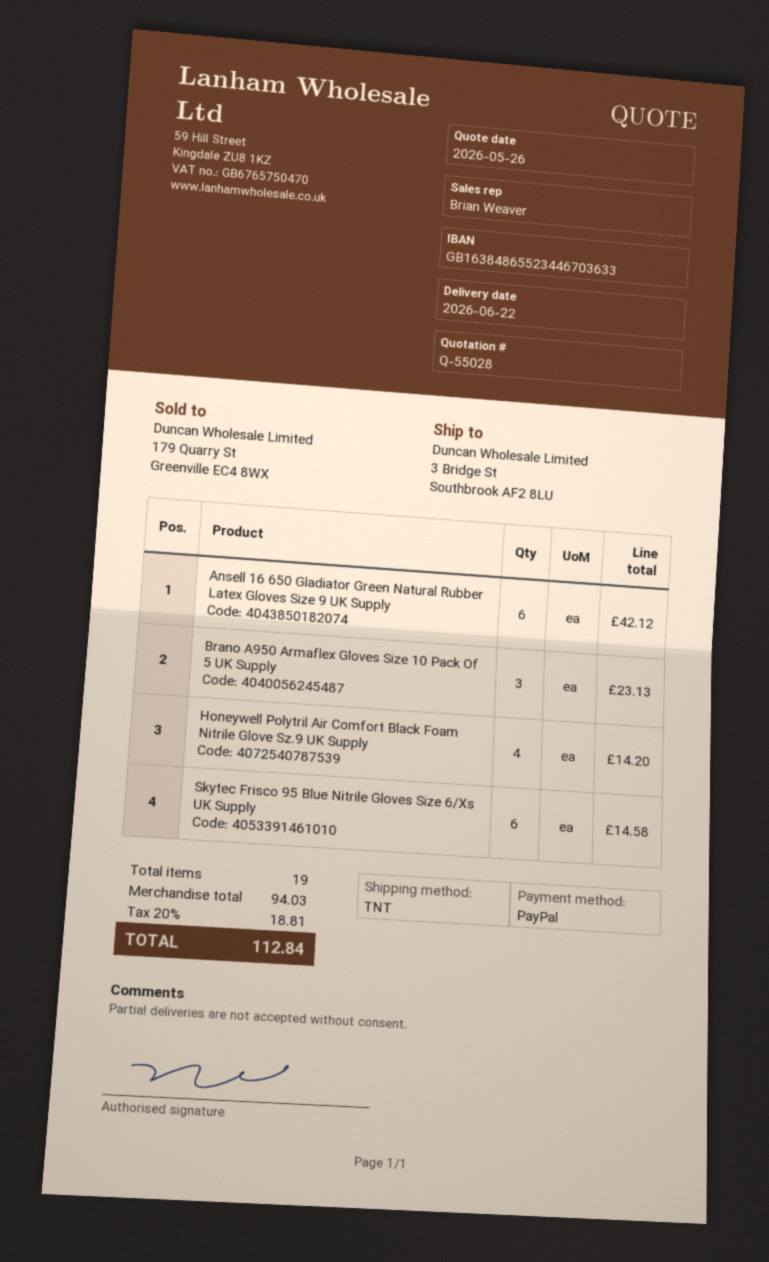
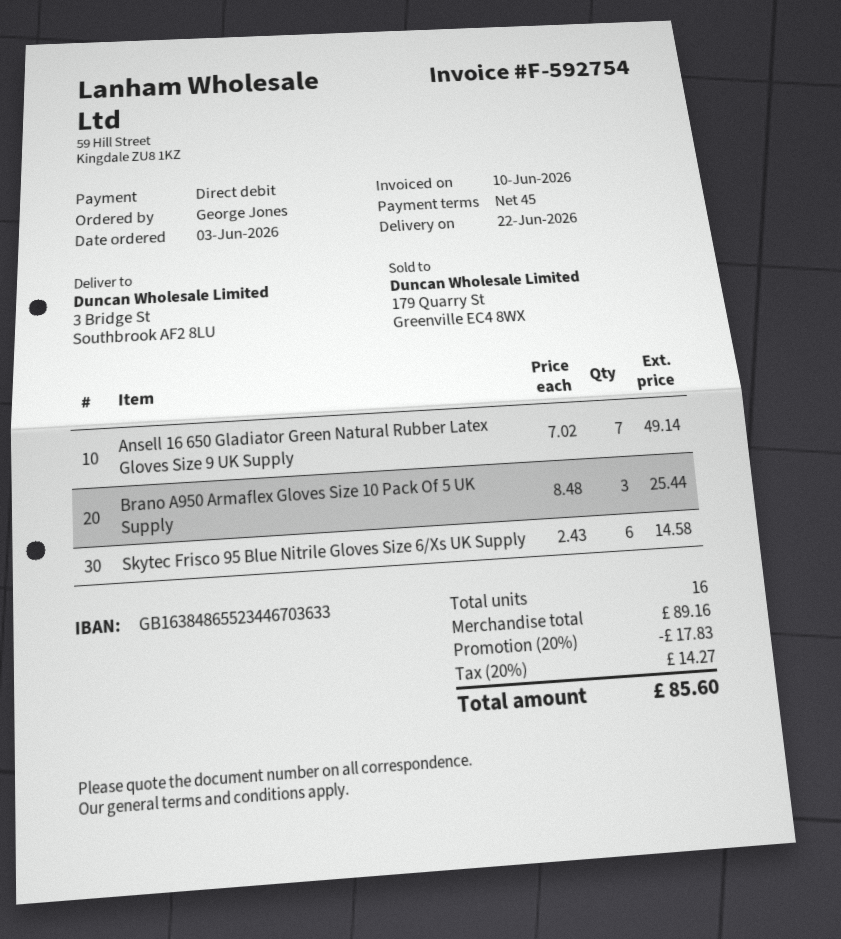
payment method: PayPal -> direct debit
Ansell 16 650 Gladiator Green Natural Rubber Latex Gloves Size 9 UK Supply: 6 for 42.12 -> 7 for 49.14
Brano A950 Armaflex Gloves Size 10 Pack Of 5 UK Supply: 3 for 23.13 -> 3 for 25.44
Honeywell Polytril Air Comfort Black Foam Nitrile Glove Sz.9 UK Supply: 4 for 14.20 -> none
total quantity: 19 -> 16
subtotal: 94.03 -> 89.16
discount: none -> 20% = 17.83
tax: 20% = 18.81 -> 20% = 14.27
total: 112.84 -> 85.60

